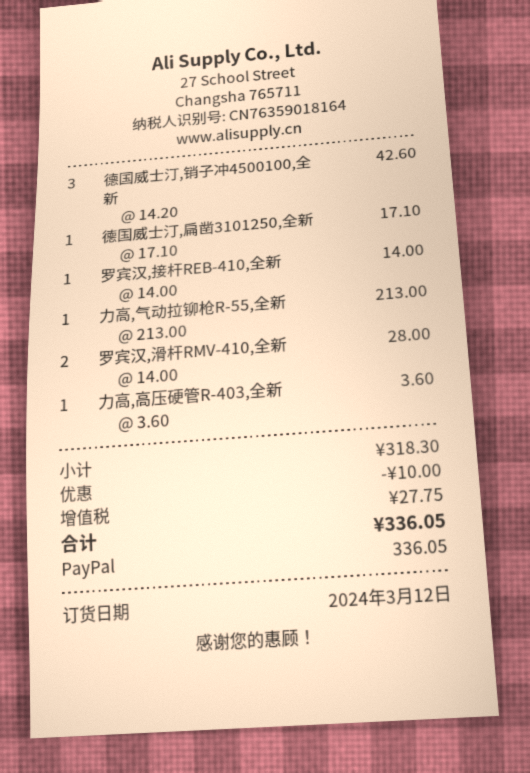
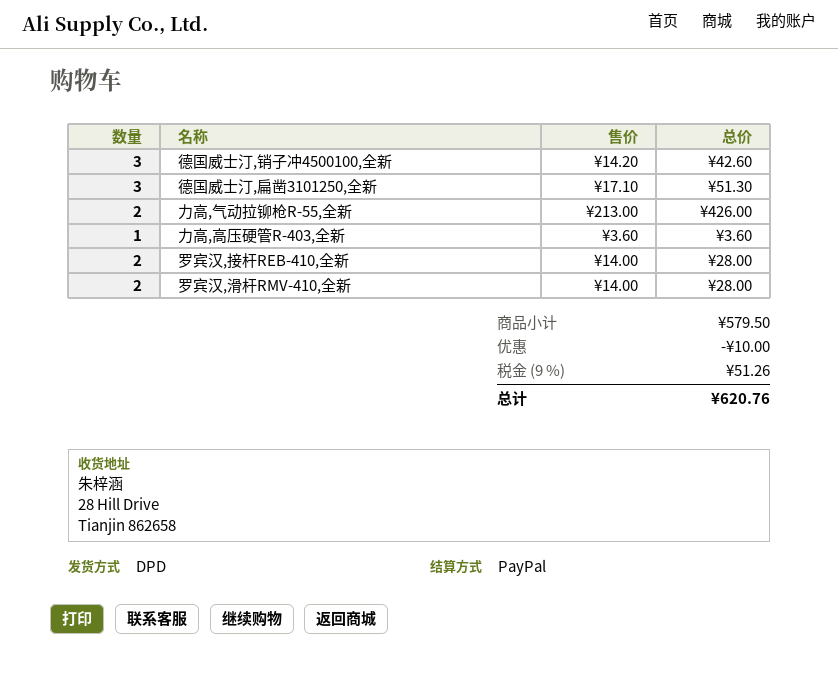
德国威士汀,扁凿3101250,全新: 1 x 17.10 = 17.10 -> 3 x 17.10 = 51.30
罗宾汉,接杆REB-410,全新: 1 x 14.00 = 14.00 -> 2 x 14.00 = 28.00
力高,气动拉铆枪R-55,全新: 1 x 213.00 = 213.00 -> 2 x 213.00 = 426.00
subtotal: 318.30 -> 579.50
tax: 27.75 -> 51.26
total: 336.05 -> 620.76

